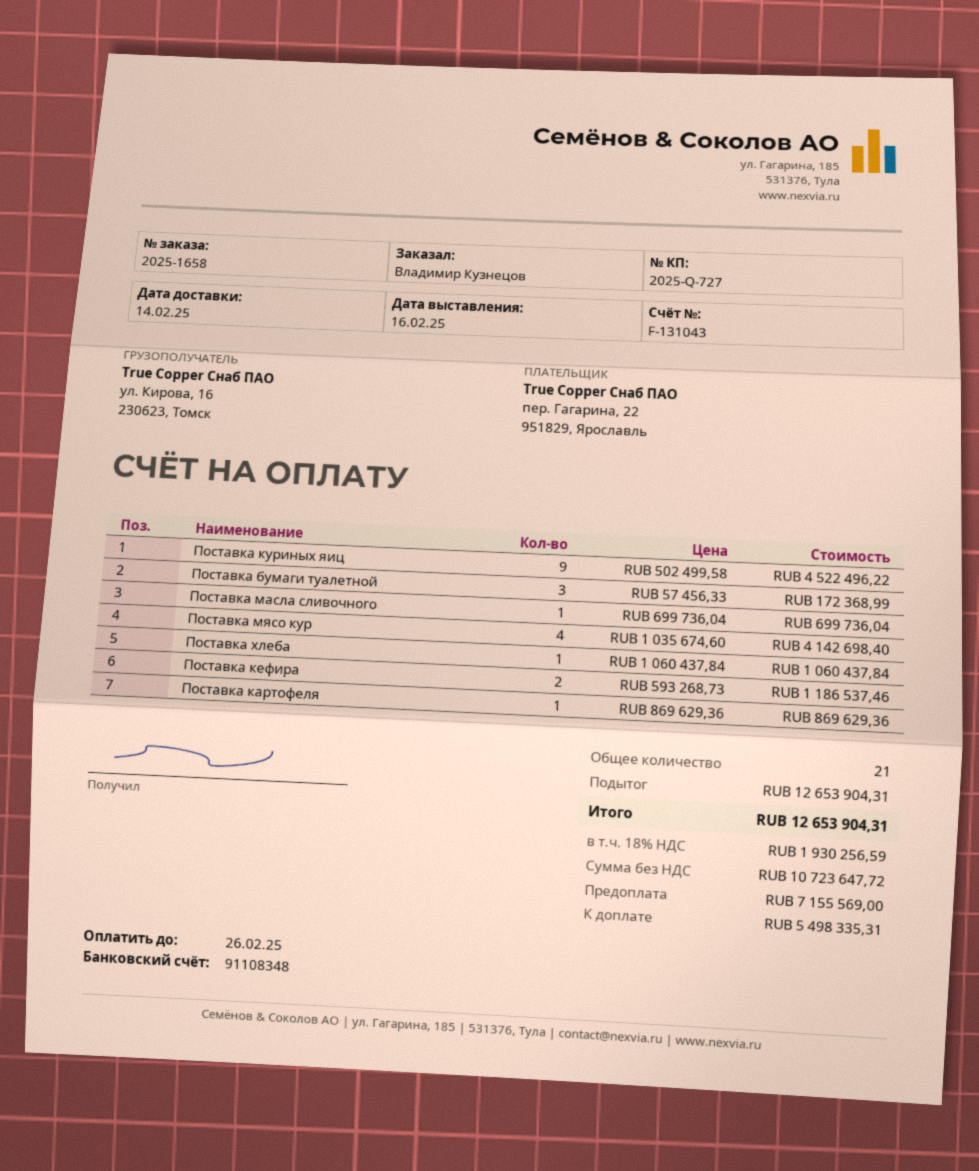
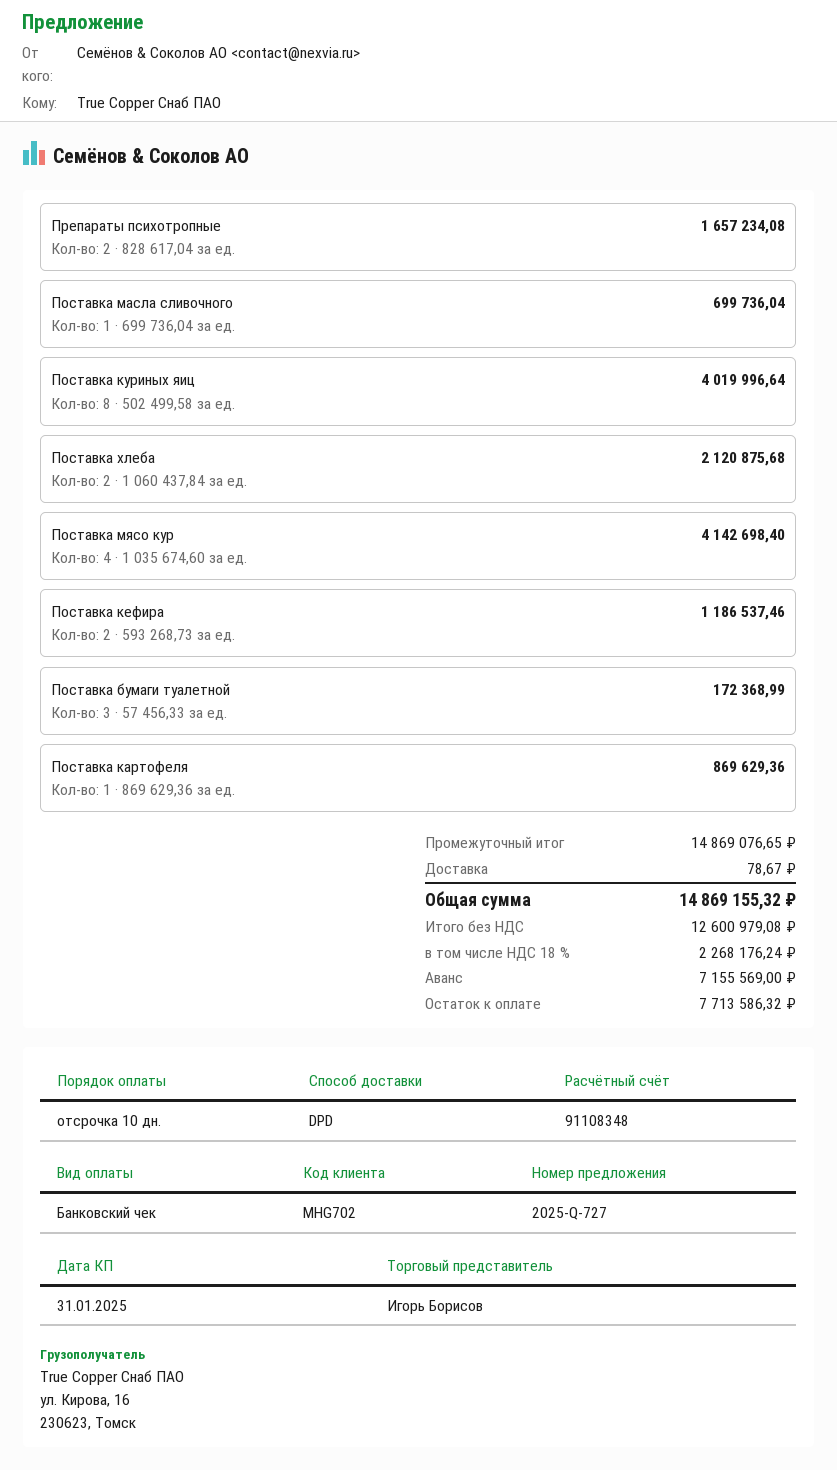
Поставка куриных яиц: 9 x 502499.58 = 4522496.22 -> 8 x 502499.58 = 4019996.64
Поставка хлеба: 1 x 1060437.84 = 1060437.84 -> 2 x 1060437.84 = 2120875.68
Препараты психотропные: none -> 2 x 828617.04 = 1657234.08
subtotal: 12653904.31 -> 14869076.65
shipping: none -> 78.67
net: 10723647.72 -> 12600979.08
tax: 18% = 1930256.59 -> 18% = 2268176.24
total: 12653904.31 -> 14869155.32
balance: 5498335.31 -> 7713586.32

